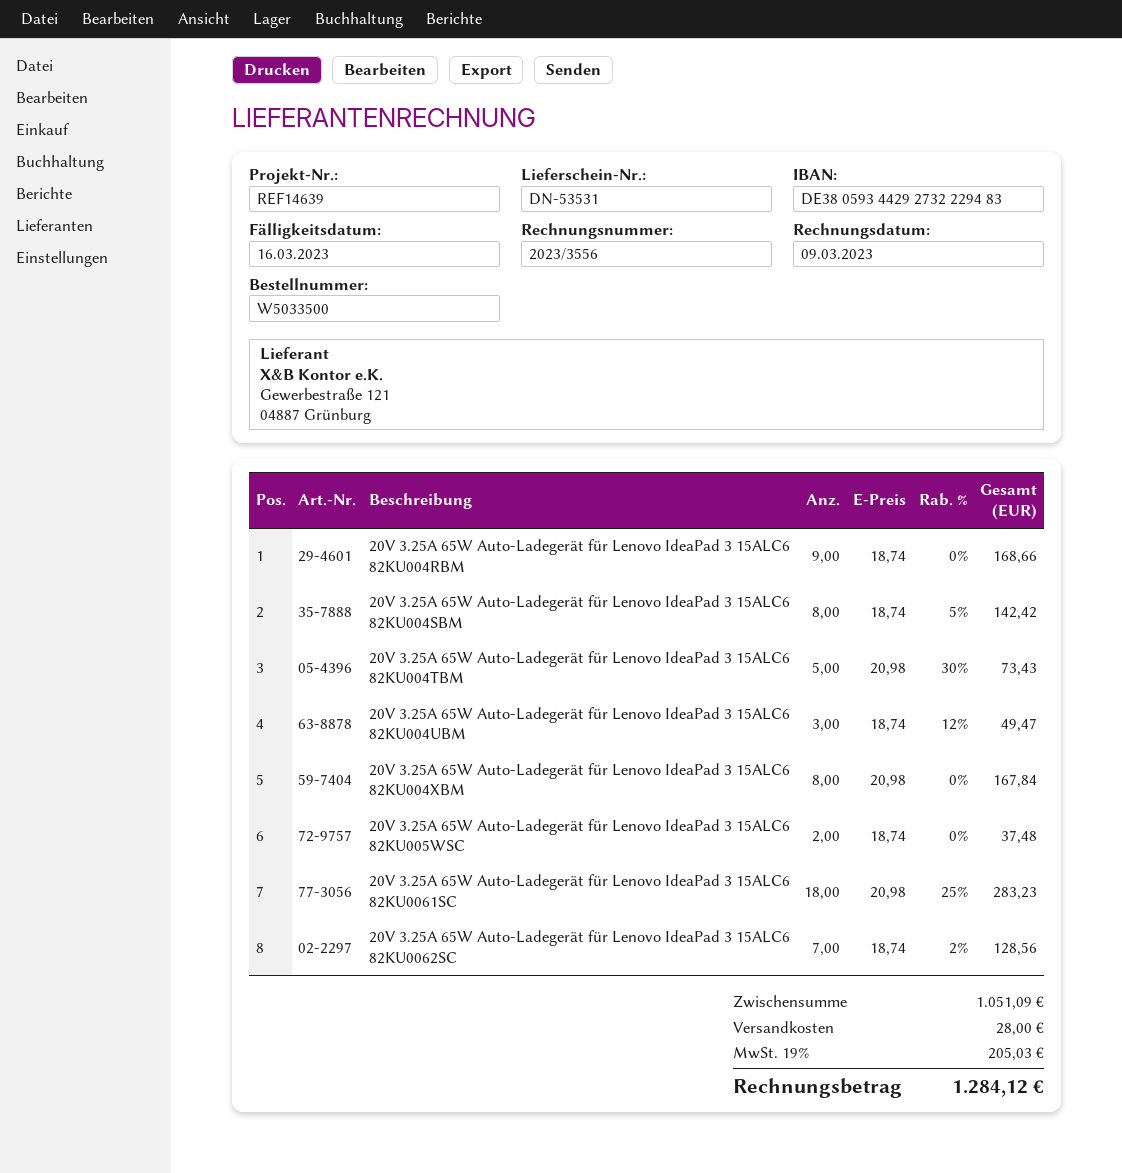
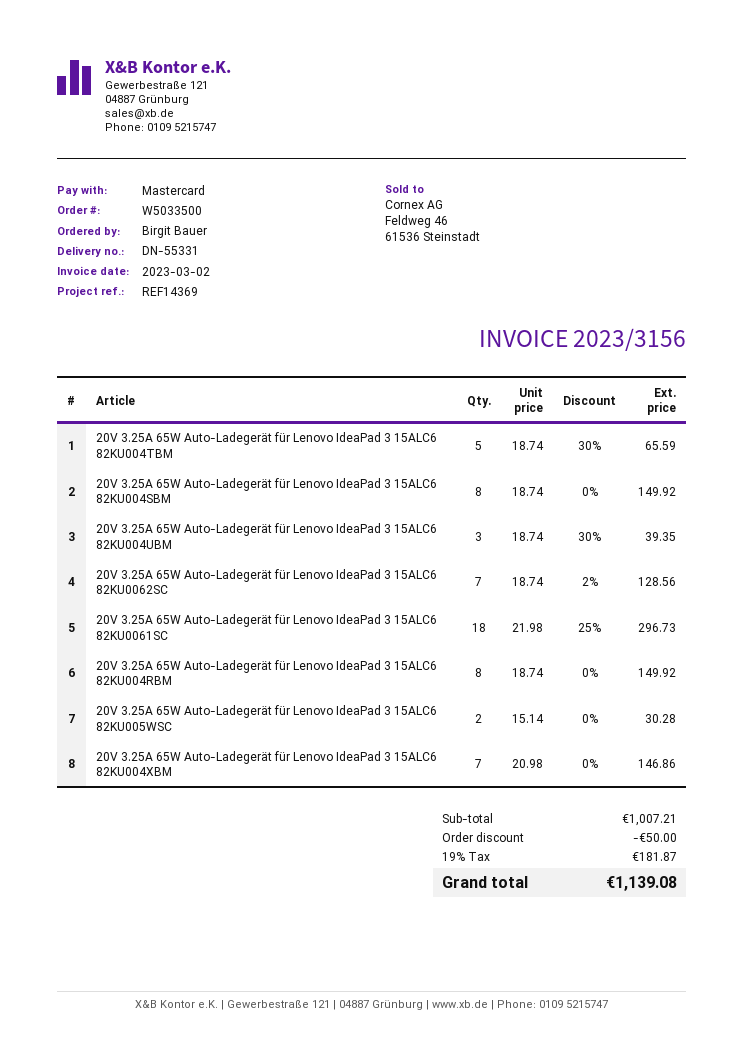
delivery note number: DN-53531 -> DN-55331
invoice number: 2023/3556 -> 2023/3156
invoice date: 2023-03-09 -> 2023-03-02
reference: REF14639 -> REF14369
20V 3.25A 65W Auto-Ladegerät für Lenovo IdeaPad 3 15ALC6 82KU004RBM: 9 x 18.74 = 168.66 -> 8 x 18.74 = 149.92
20V 3.25A 65W Auto-Ladegerät für Lenovo IdeaPad 3 15ALC6 82KU004SBM: 8 x 18.74 - 5% = 142.42 -> 8 x 18.74 = 149.92
20V 3.25A 65W Auto-Ladegerät für Lenovo IdeaPad 3 15ALC6 82KU004TBM: 5 x 20.98 - 30% = 73.43 -> 5 x 18.74 - 30% = 65.59
20V 3.25A 65W Auto-Ladegerät für Lenovo IdeaPad 3 15ALC6 82KU004UBM: 3 x 18.74 - 12% = 49.47 -> 3 x 18.74 - 30% = 39.35
20V 3.25A 65W Auto-Ladegerät für Lenovo IdeaPad 3 15ALC6 82KU004XBM: 8 x 20.98 = 167.84 -> 7 x 20.98 = 146.86
20V 3.25A 65W Auto-Ladegerät für Lenovo IdeaPad 3 15ALC6 82KU005WSC: 2 x 18.74 = 37.48 -> 2 x 15.14 = 30.28
20V 3.25A 65W Auto-Ladegerät für Lenovo IdeaPad 3 15ALC6 82KU0061SC: 18 x 20.98 - 25% = 283.23 -> 18 x 21.98 - 25% = 296.73
subtotal: 1051.09 -> 1007.21
discount: none -> 50.00
shipping: 28.00 -> none
tax: 19% = 205.03 -> 19% = 181.87
total: 1284.12 -> 1139.08

